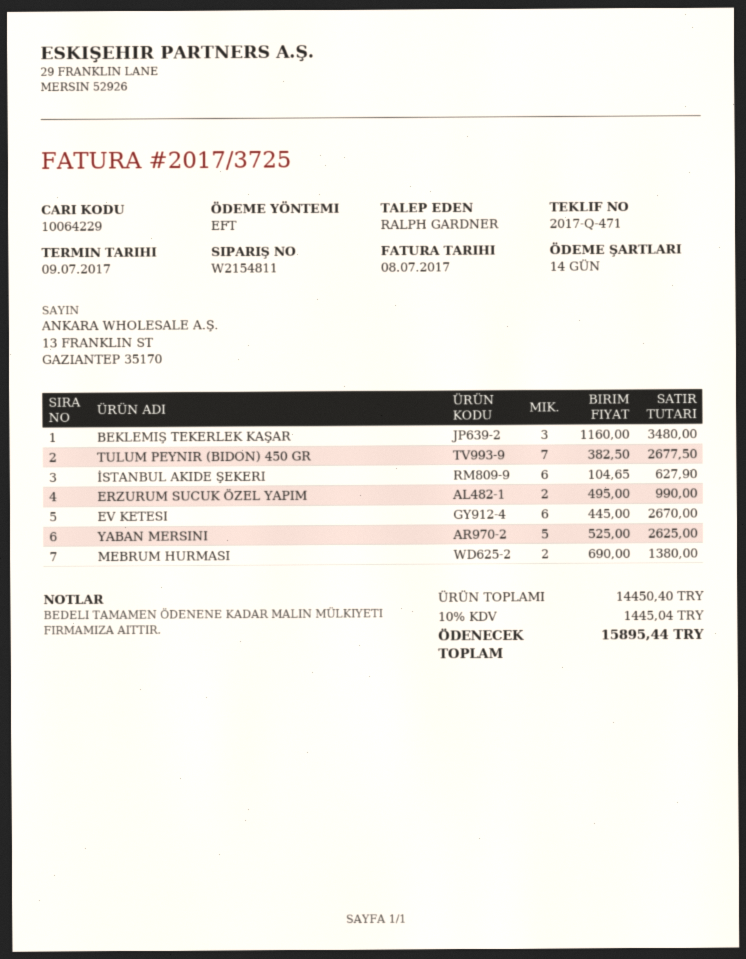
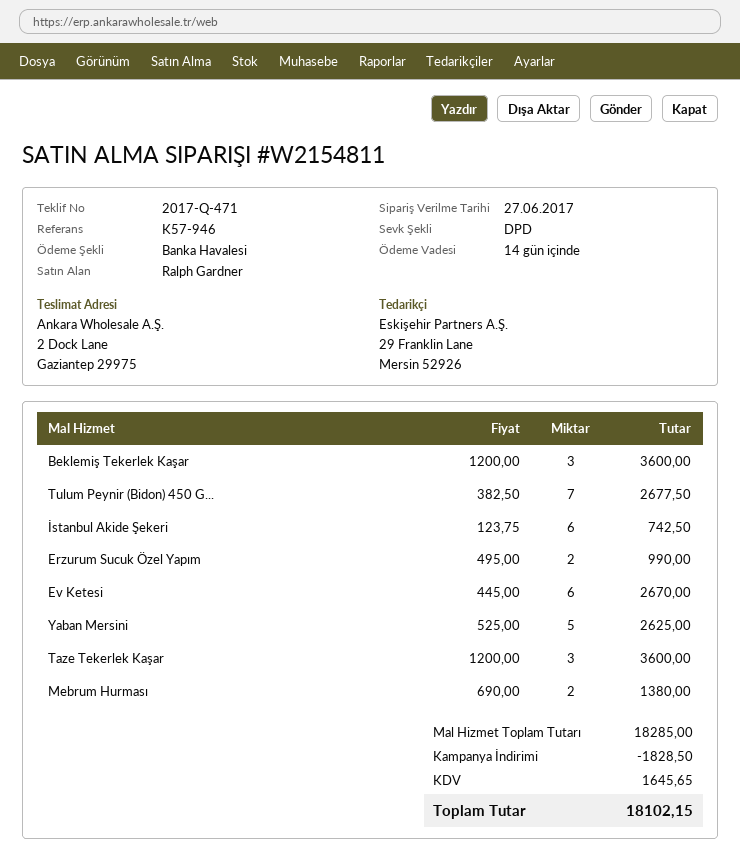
BEKLEMIŞ TEKERLEK KAŞAR: 3 x 1160.00 = 3480.00 -> 3 x 1200.00 = 3600.00
İSTANBUL AKIDE ŞEKERI: 6 x 104.65 = 627.90 -> 6 x 123.75 = 742.50
Taze Tekerlek Kaşar: none -> 3 x 1200.00 = 3600.00
subtotal: 14450.40 -> 18285.00
discount: none -> 1828.50
tax: 1445.04 -> 1645.65
total: 15895.44 -> 18102.15

